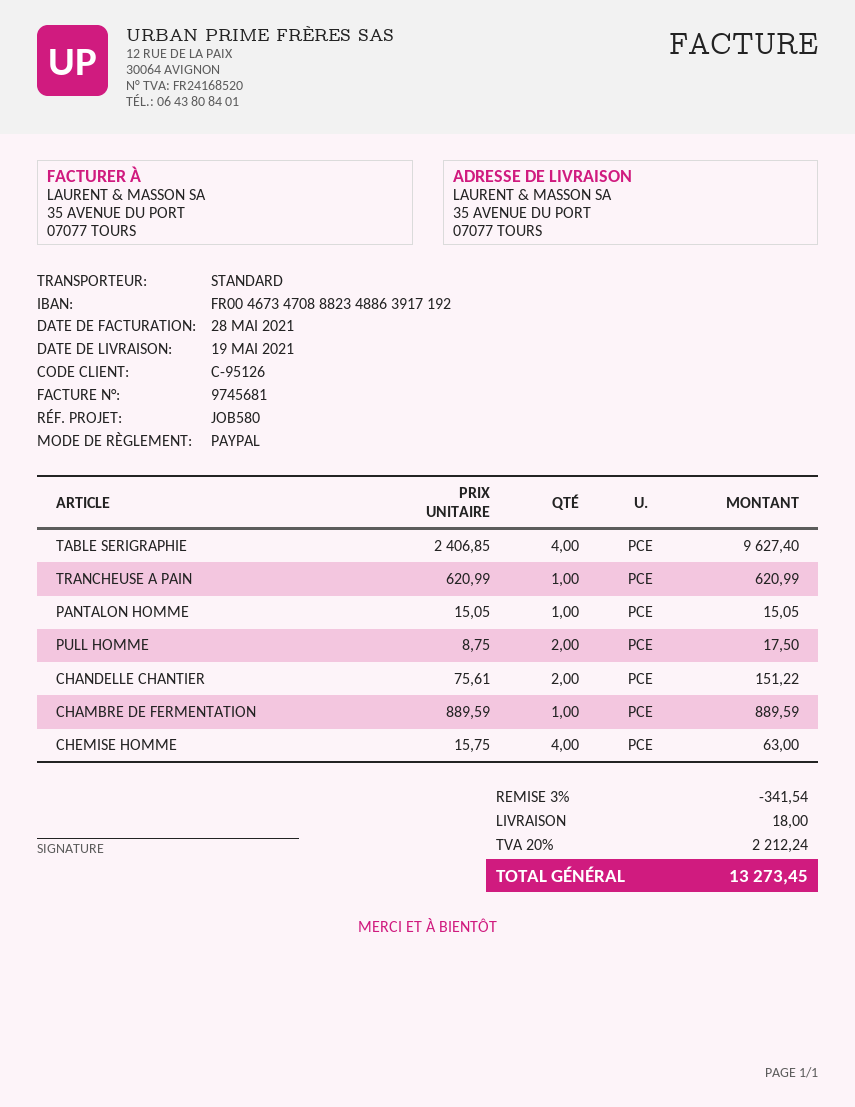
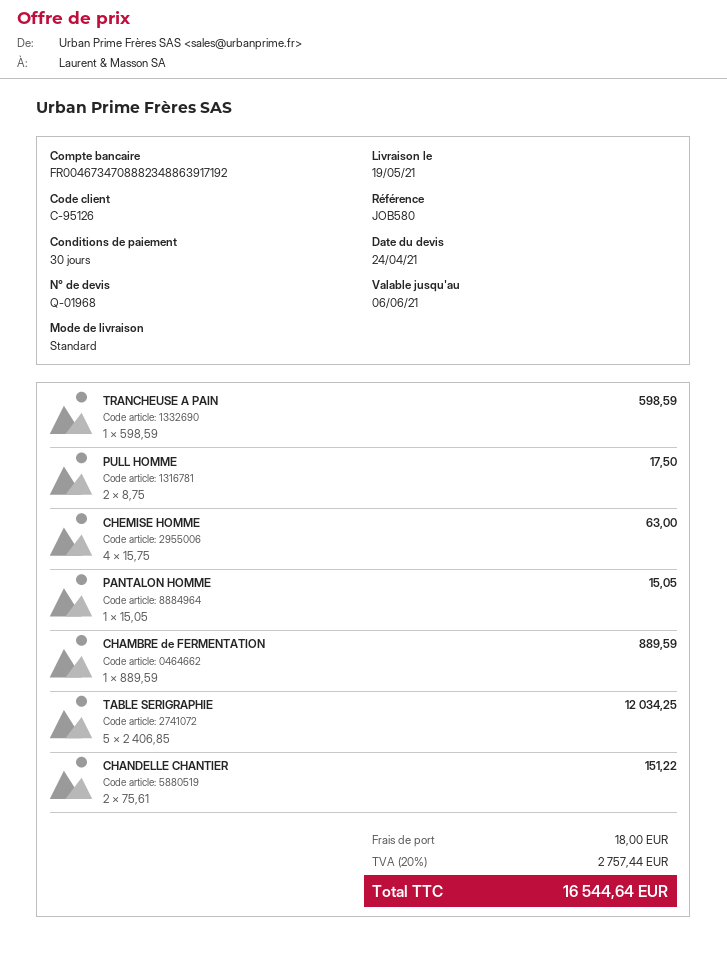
TABLE SERIGRAPHIE: 4 x 2406.85 = 9627.40 -> 5 x 2406.85 = 12034.25
TRANCHEUSE A PAIN: 1 x 620.99 = 620.99 -> 1 x 598.59 = 598.59
discount: 3% = 341.54 -> none
tax: 20% = 2212.24 -> 20% = 2757.44
total: 13273.45 -> 16544.64

